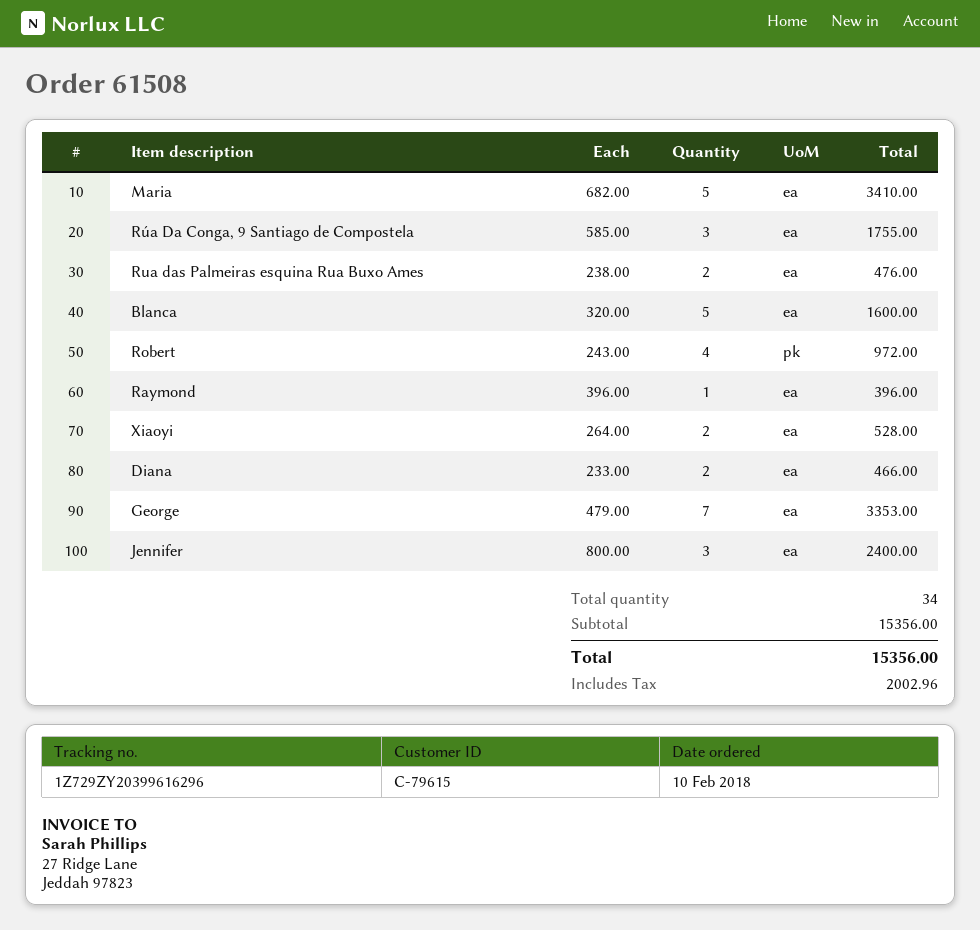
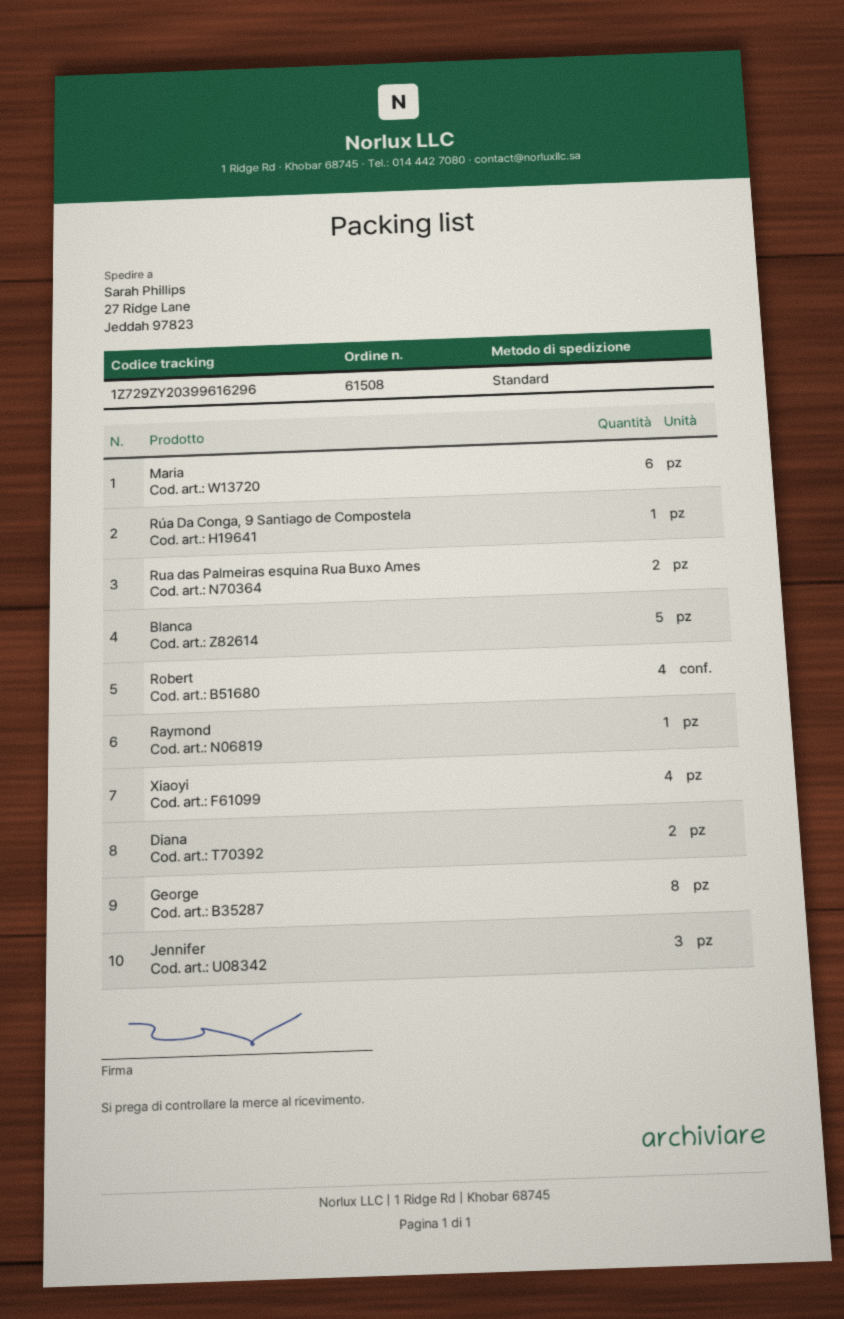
Maria: 5 -> 6
Rúa Da Conga, 9 Santiago de Compostela: 3 -> 1
Xiaoyi: 2 -> 4
George: 7 -> 8

